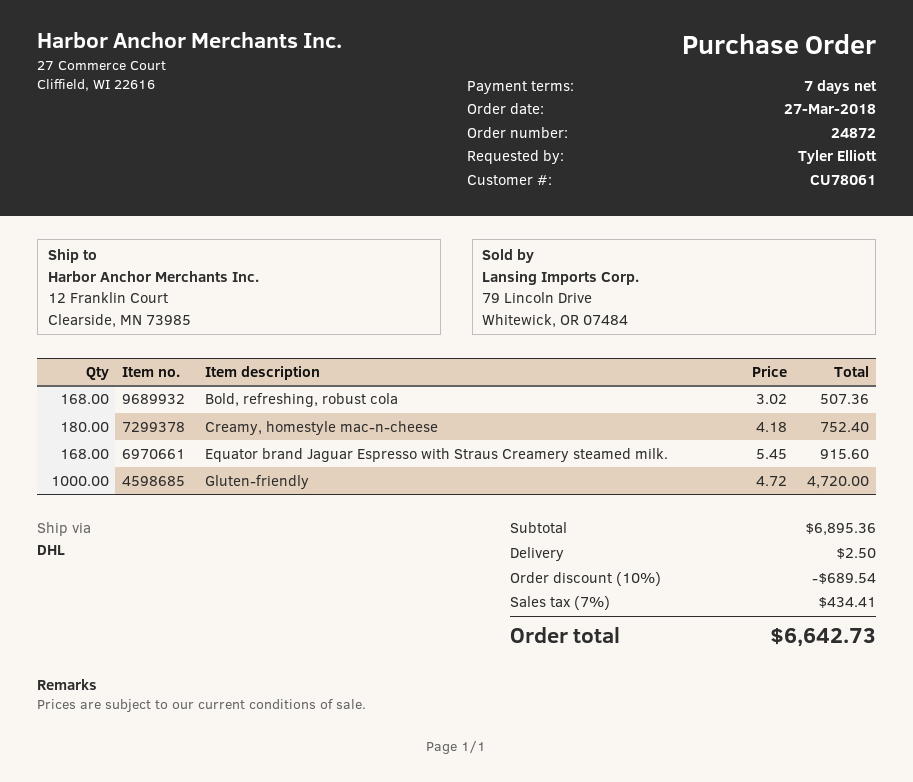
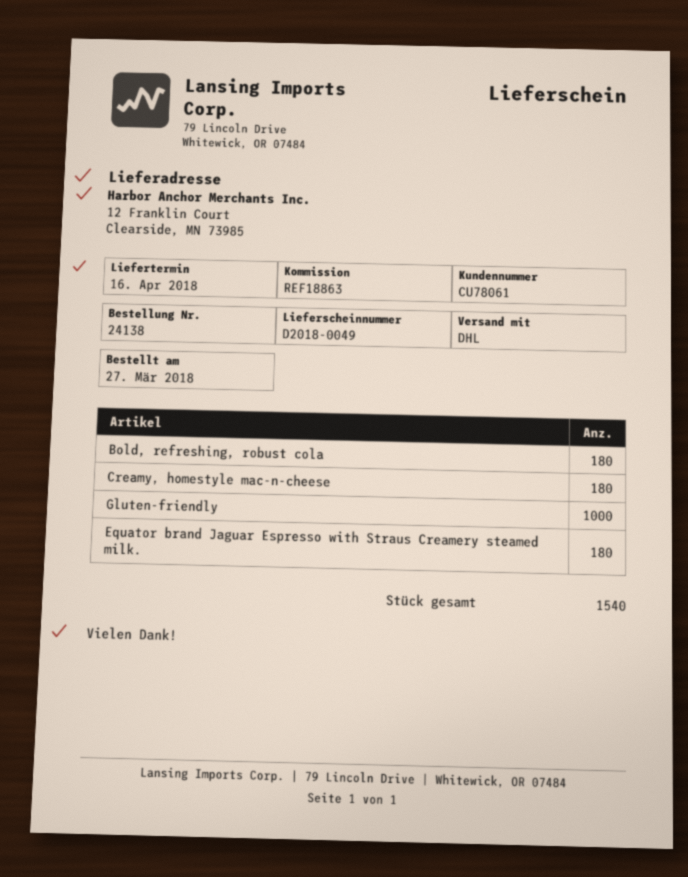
order number: 24872 -> 24138
Bold, refreshing, robust cola: 168 -> 180
Equator brand Jaguar Espresso with Straus Creamery steamed milk.: 168 -> 180

